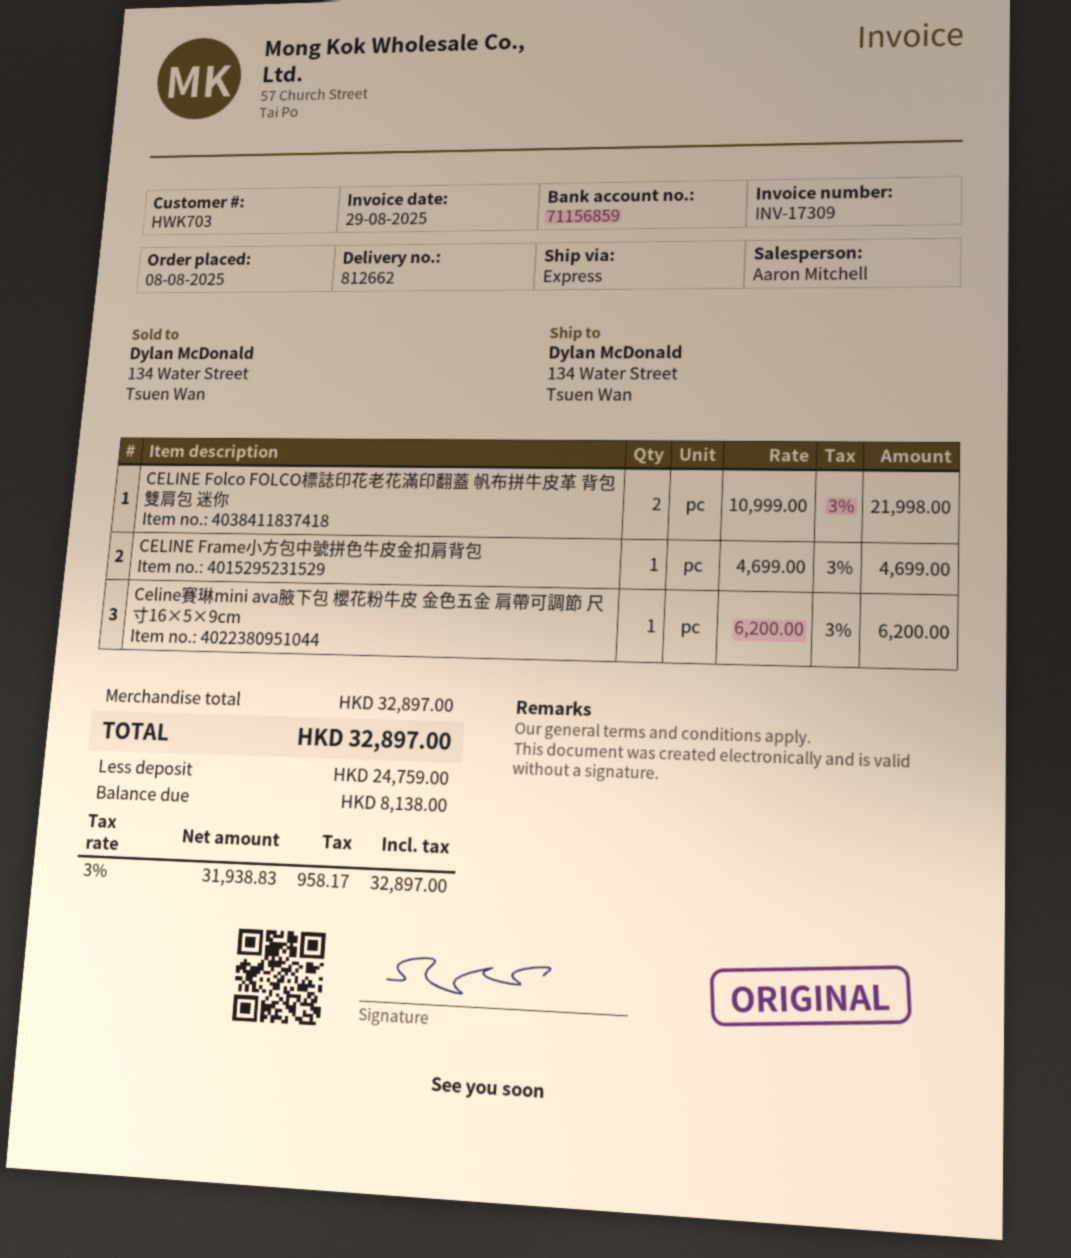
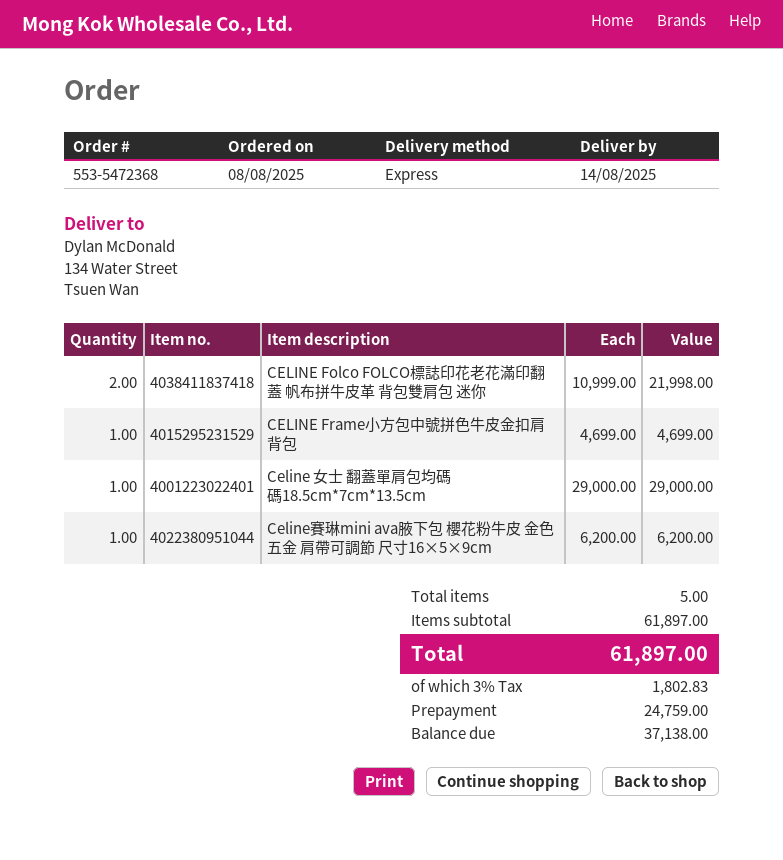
Celine 女士 翻蓋單肩包均碼碼18.5cm*7cm*13.5cm: none -> 1 x 29000.00 = 29000.00
subtotal: 32897.00 -> 61897.00
tax: 3% = 958.17 -> 3% = 1802.83
total: 32897.00 -> 61897.00
balance: 8138.00 -> 37138.00

